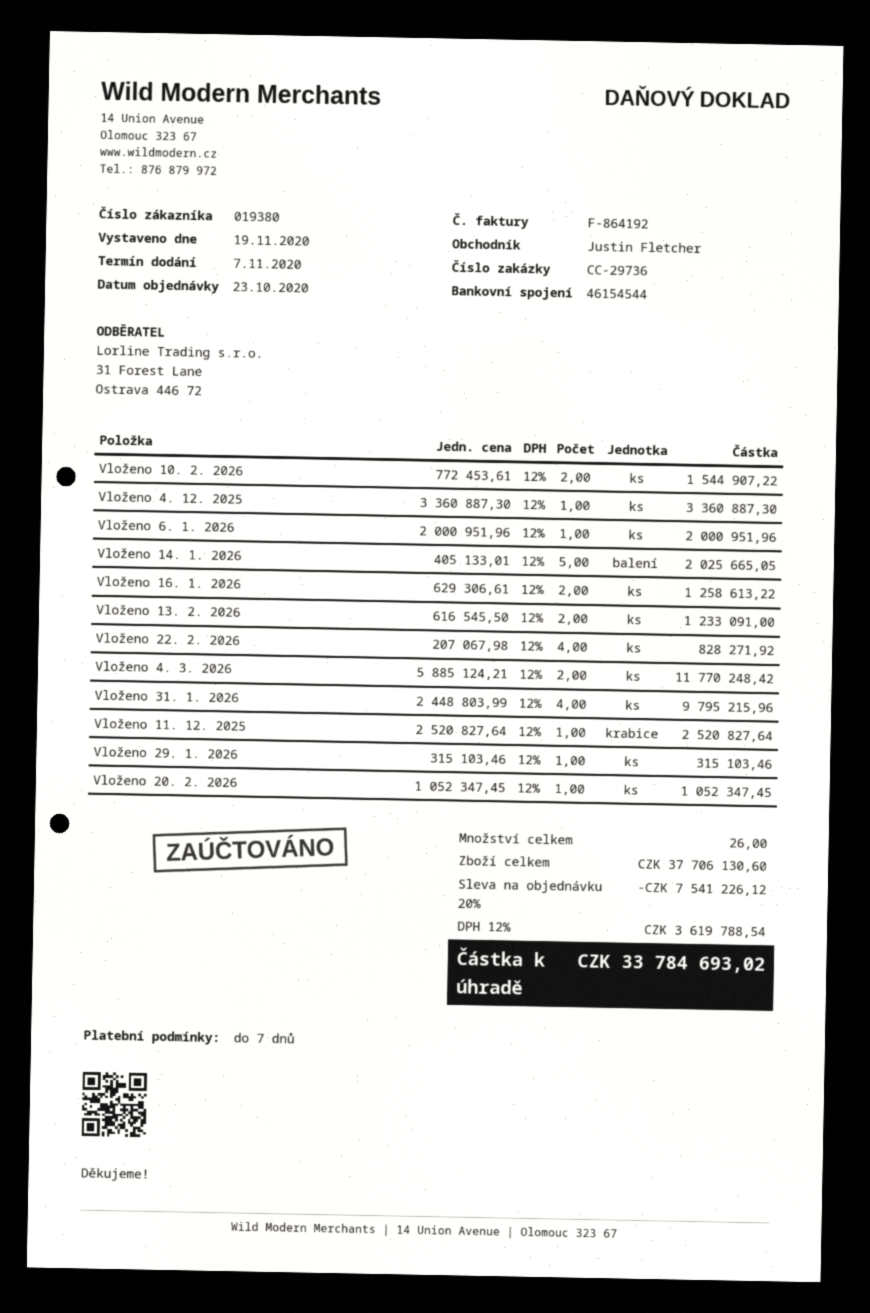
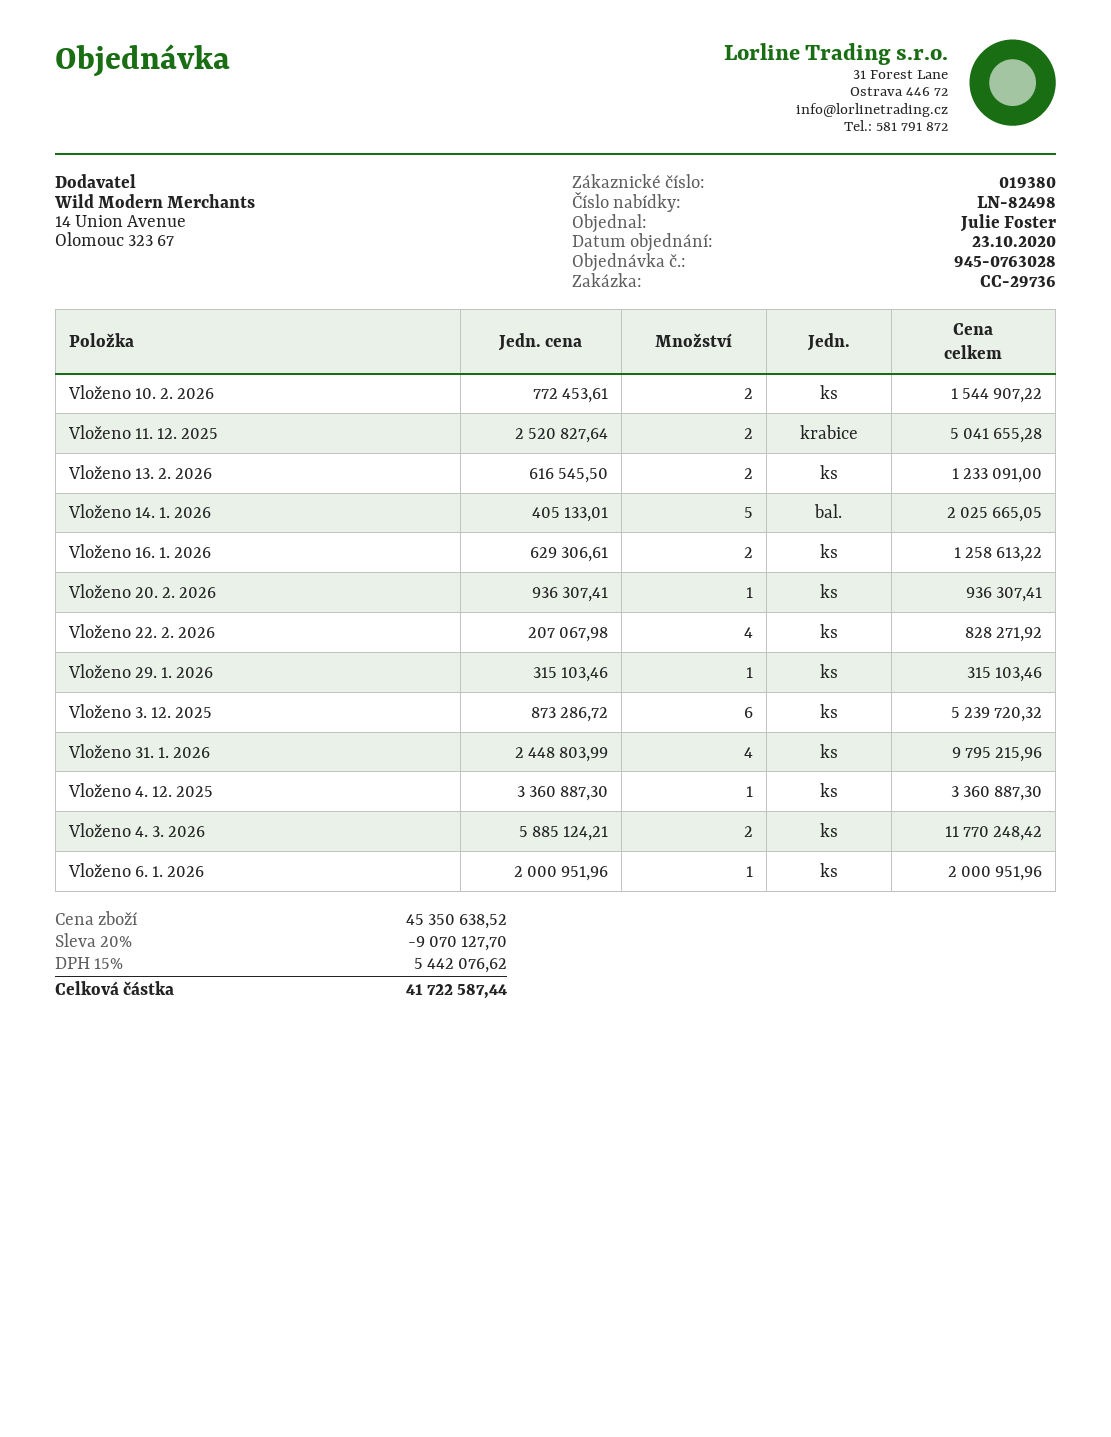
Vloženo 11. 12. 2025: 1 x 2520827.64 = 2520827.64 -> 2 x 2520827.64 = 5041655.28
Vloženo 20. 2. 2026: 1 x 1052347.45 = 1052347.45 -> 1 x 936307.41 = 936307.41
Vloženo 3. 12. 2025: none -> 6 x 873286.72 = 5239720.32
subtotal: 37706130.60 -> 45350638.52
discount: 20% = 7541226.12 -> 20% = 9070127.70
tax: 12% = 3619788.54 -> 15% = 5442076.62
total: 33784693.02 -> 41722587.44

